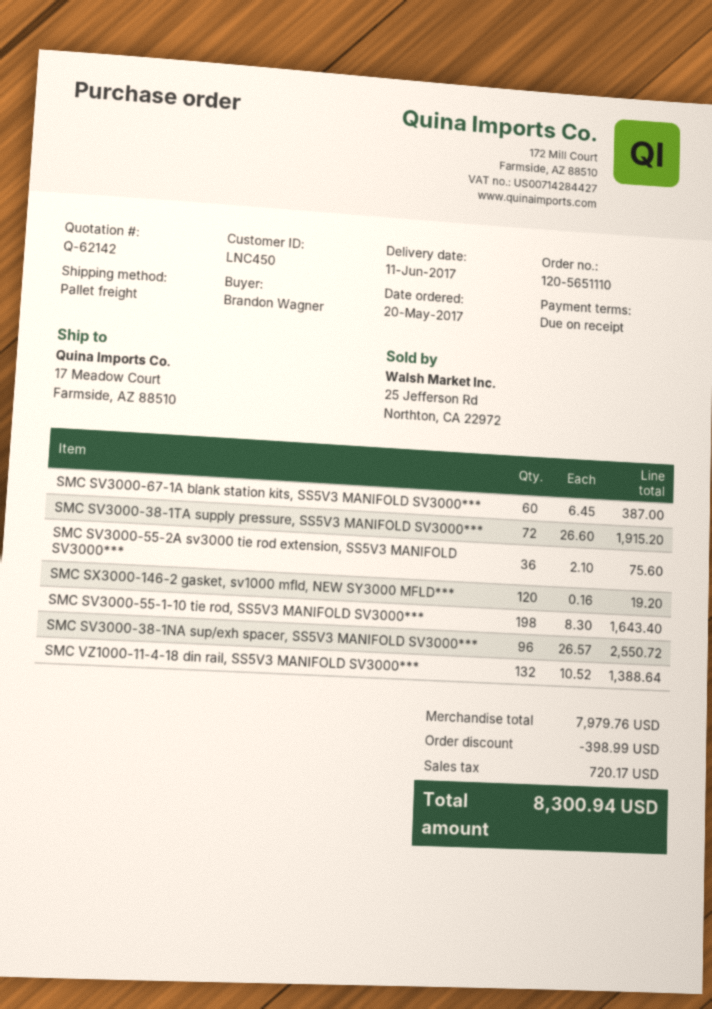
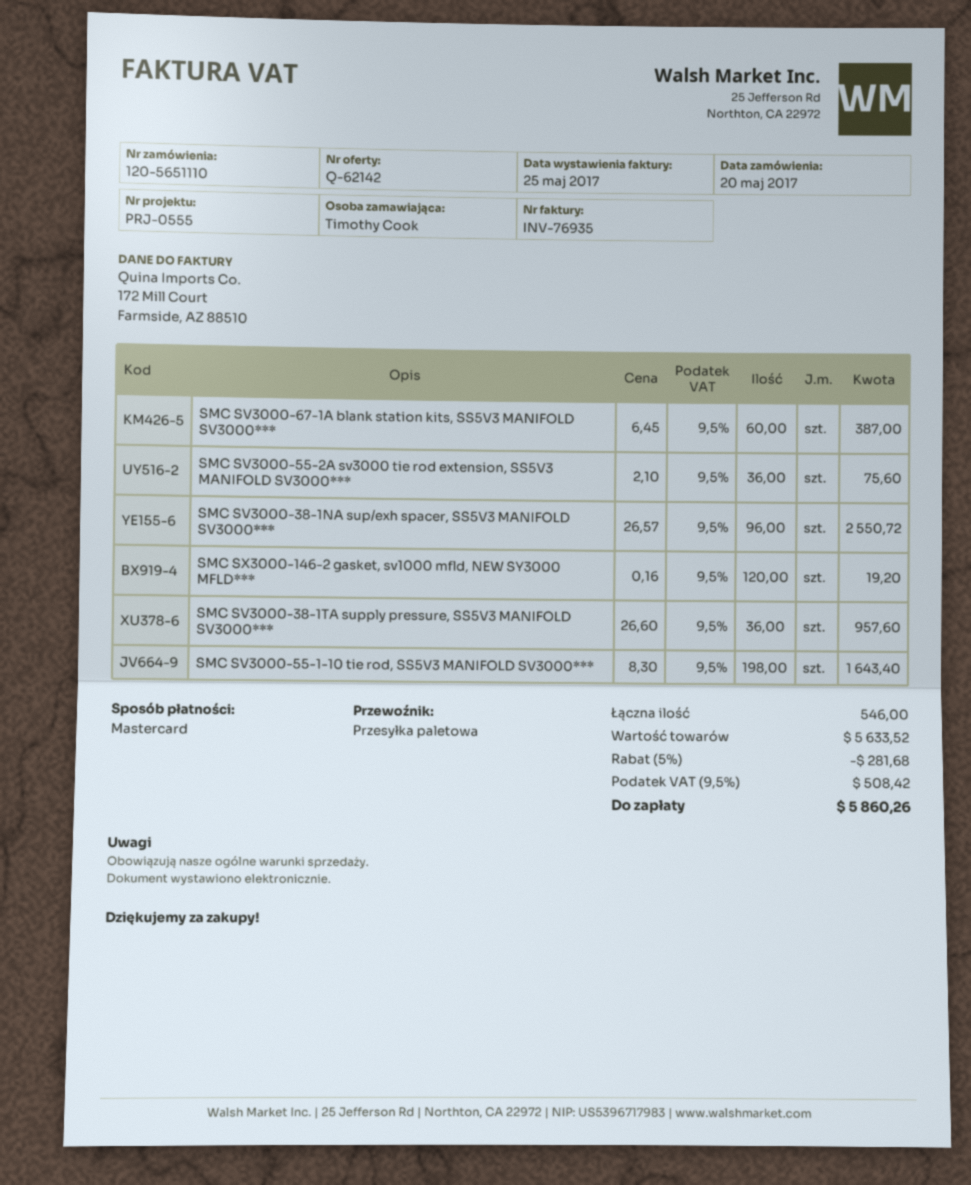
ordered by: Brandon Wagner -> Timothy Cook
SMC SV3000-38-1TA supply pressure, SS5V3 MANIFOLD SV3000***: 72 x 26.60 = 1915.20 -> 36 x 26.60 = 957.60
SMC VZ1000-11-4-18 din rail, SS5V3 MANIFOLD SV3000***: 132 x 10.52 = 1388.64 -> none
subtotal: 7979.76 -> 5633.52
discount: 398.99 -> 281.68
tax: 720.17 -> 508.42
total: 8300.94 -> 5860.26

